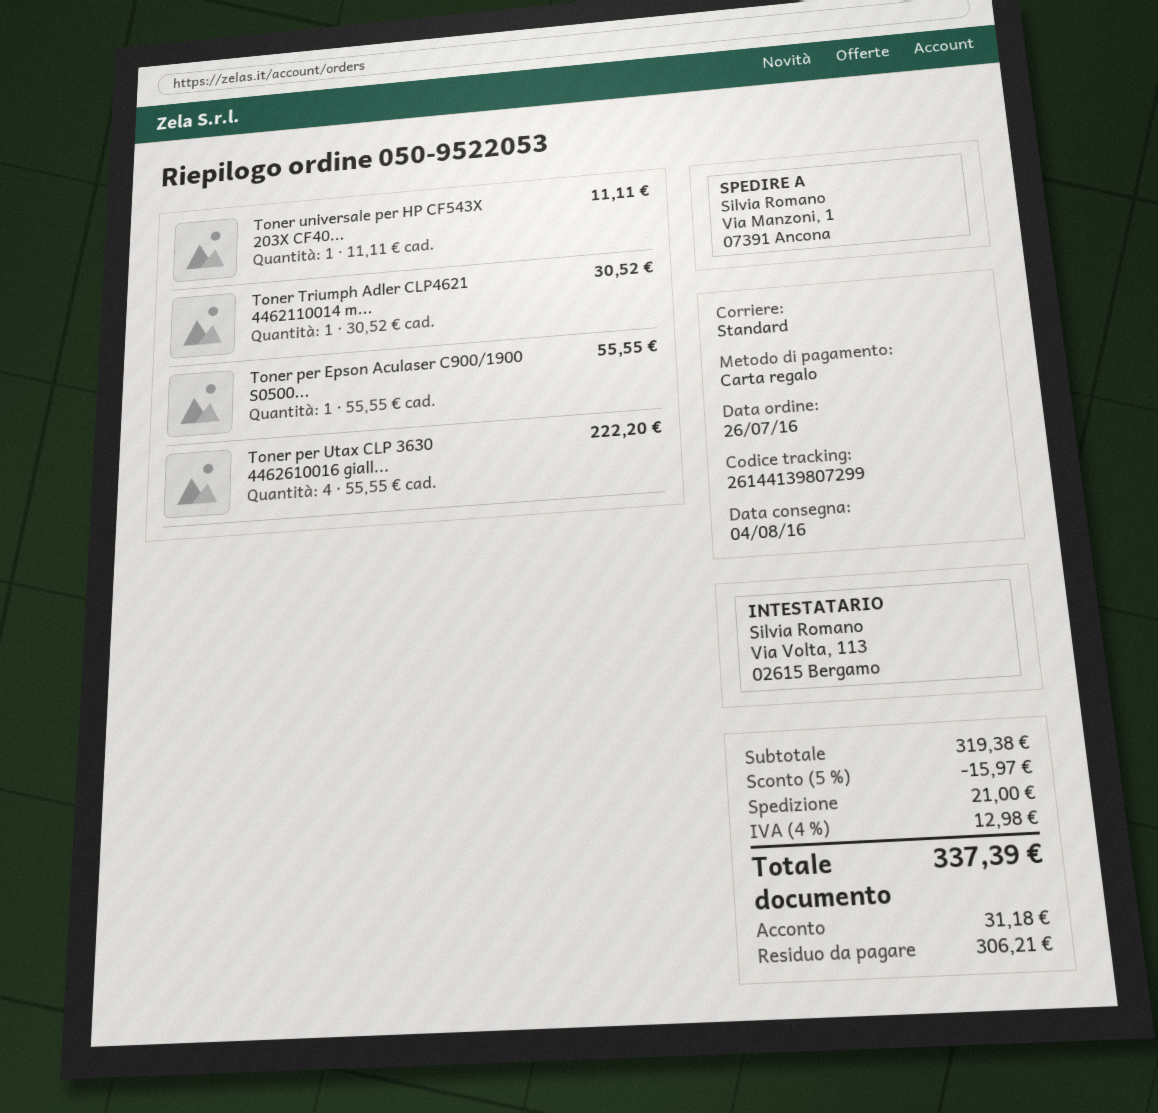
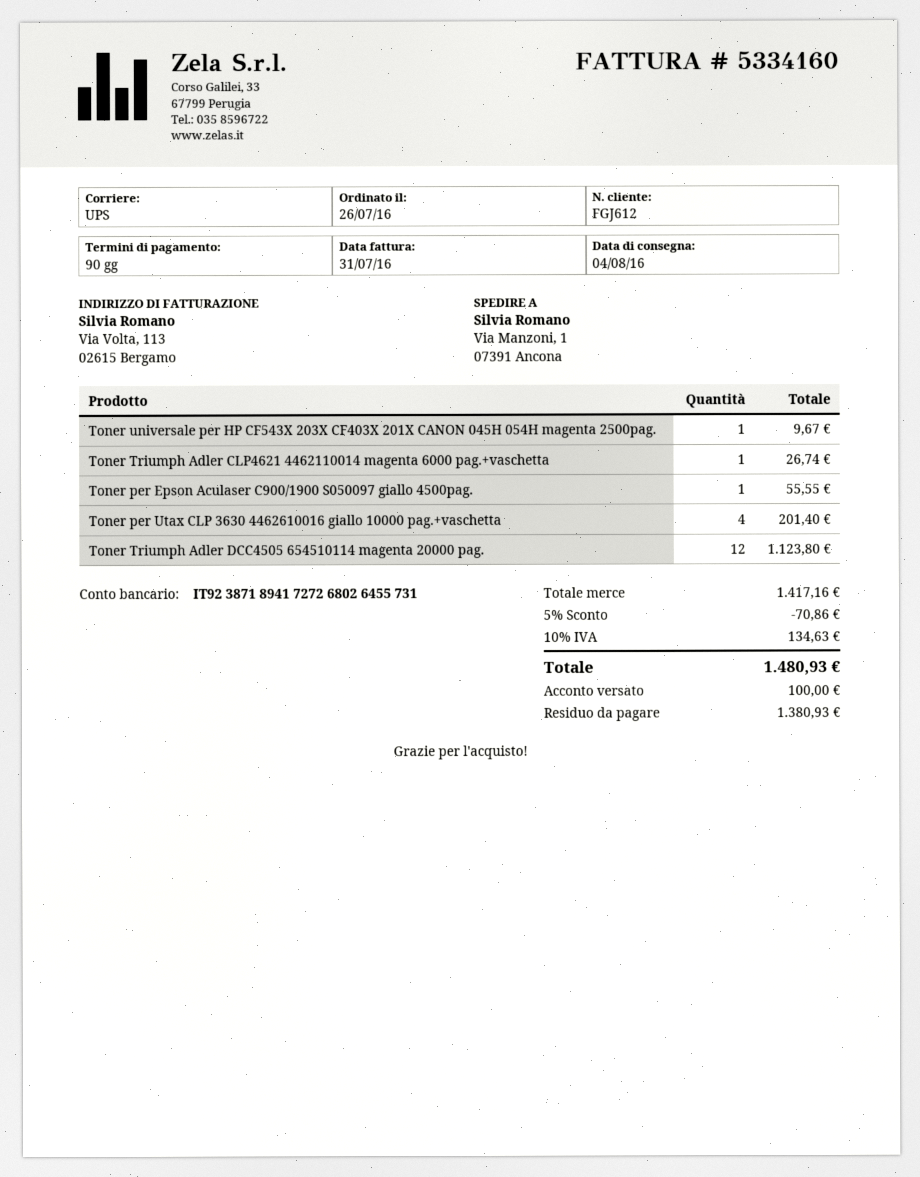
shipping method: standard -> UPS
Toner universale per HP CF543X 203X CF40...: 1 for 11.11 -> 1 for 9.67
Toner Triumph Adler CLP4621 4462110014 m...: 1 for 30.52 -> 1 for 26.74
Toner per Utax CLP 3630 4462610016 giall...: 4 for 222.20 -> 4 for 201.40
Toner Triumph Adler DCC4505 654510114 magenta 20000 pag.: none -> 12 for 1123.80
subtotal: 319.38 -> 1417.16
discount: 5% = 15.97 -> 5% = 70.86
shipping: 21.00 -> none
tax: 4% = 12.98 -> 10% = 134.63
total: 337.39 -> 1480.93
deposit: 31.18 -> 100.00
balance: 306.21 -> 1380.93

